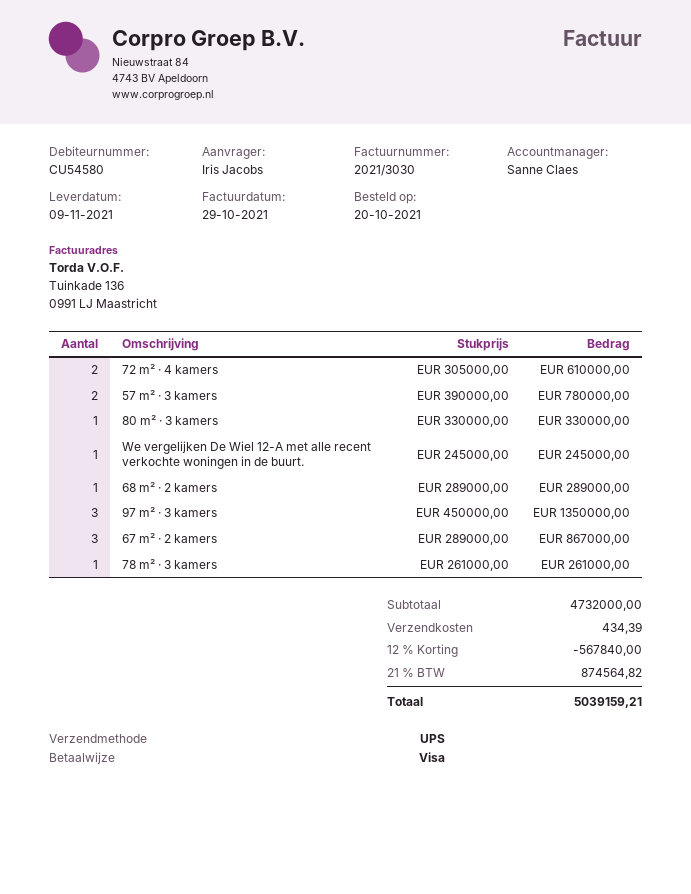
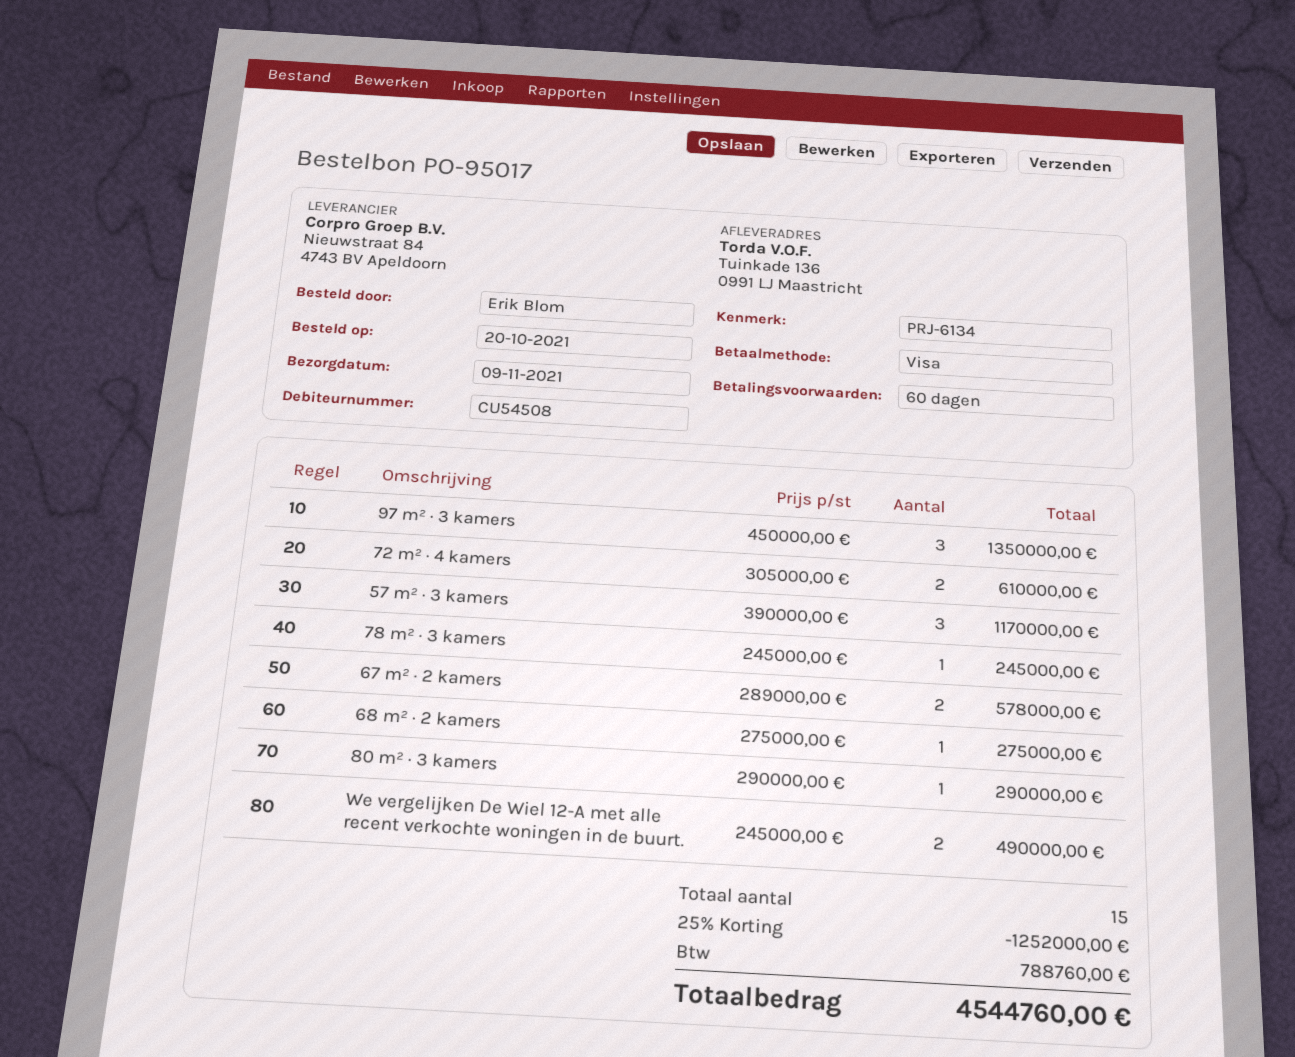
customer number: CU54580 -> CU54508
ordered by: Iris Jacobs -> Erik Blom
57 m² · 3 kamers: 2 x 390000.00 = 780000.00 -> 3 x 390000.00 = 1170000.00
80 m² · 3 kamers: 1 x 330000.00 = 330000.00 -> 1 x 290000.00 = 290000.00
We vergelijken De Wiel 12-A met alle recent verkochte woningen in de buurt.: 1 x 245000.00 = 245000.00 -> 2 x 245000.00 = 490000.00
68 m² · 2 kamers: 1 x 289000.00 = 289000.00 -> 1 x 275000.00 = 275000.00
67 m² · 2 kamers: 3 x 289000.00 = 867000.00 -> 2 x 289000.00 = 578000.00
78 m² · 3 kamers: 1 x 261000.00 = 261000.00 -> 1 x 245000.00 = 245000.00
discount: 12% = 567840.00 -> 25% = 1252000.00
shipping: 434.39 -> none
tax: 874564.82 -> 788760.00
total: 5039159.21 -> 4544760.00

